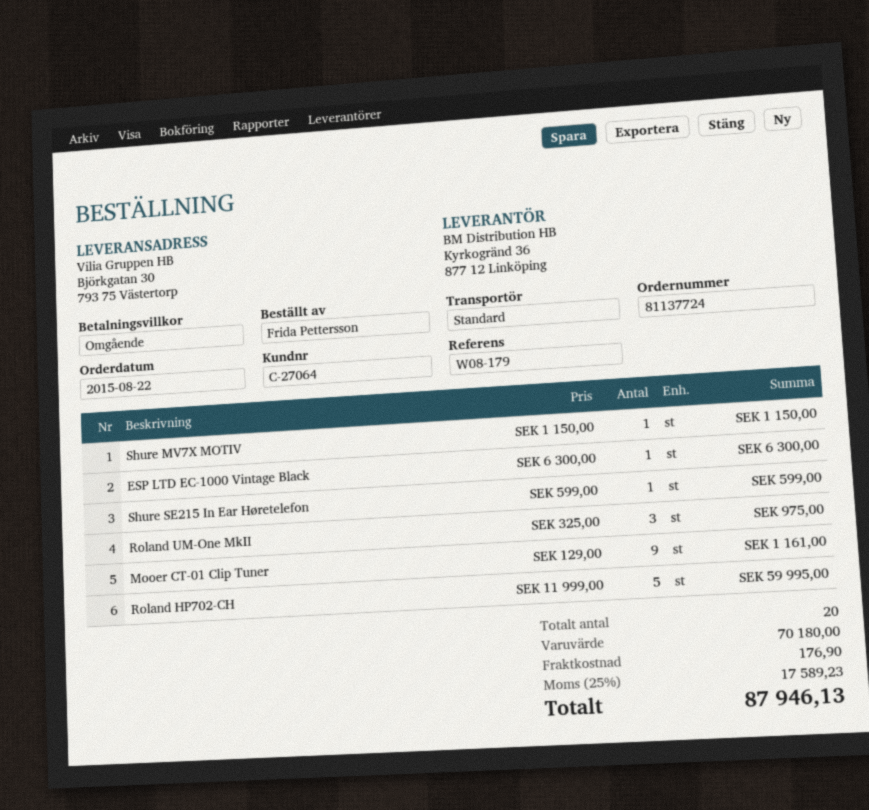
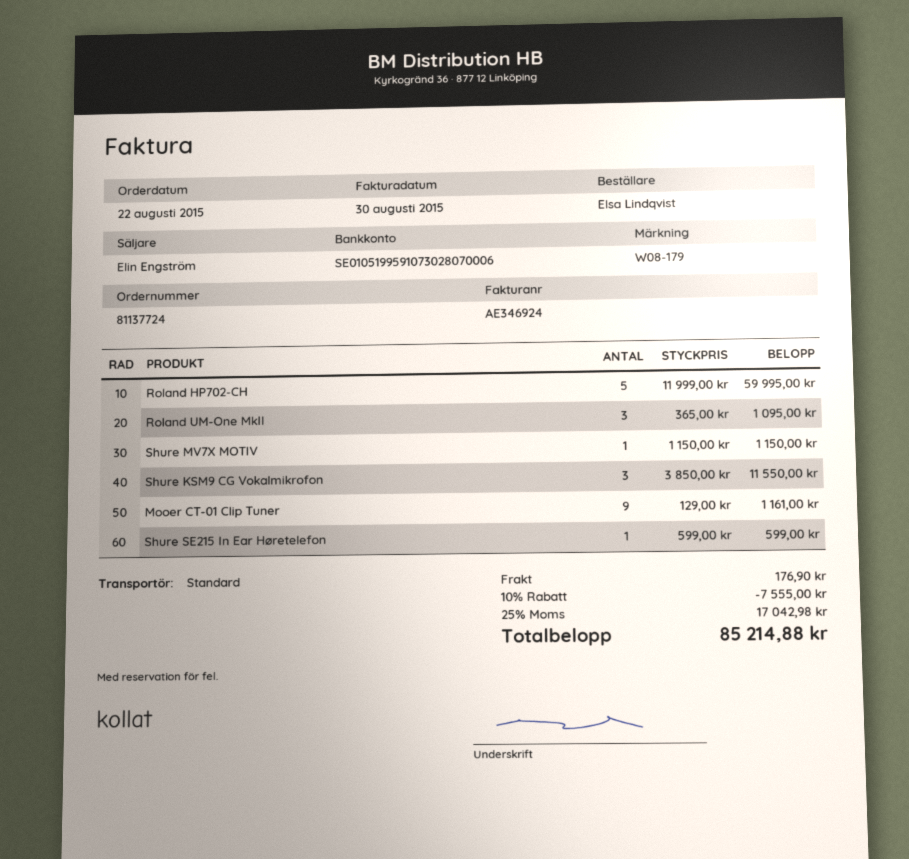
ordered by: Frida Pettersson -> Elsa Lindqvist
ESP LTD EC-1000 Vintage Black: 1 x 6300.00 = 6300.00 -> none
Roland UM-One MkII: 3 x 325.00 = 975.00 -> 3 x 365.00 = 1095.00
Shure KSM9 CG Vokalmikrofon: none -> 3 x 3850.00 = 11550.00
discount: none -> 10% = 7555.00
tax: 25% = 17589.23 -> 25% = 17042.98
total: 87946.13 -> 85214.88

